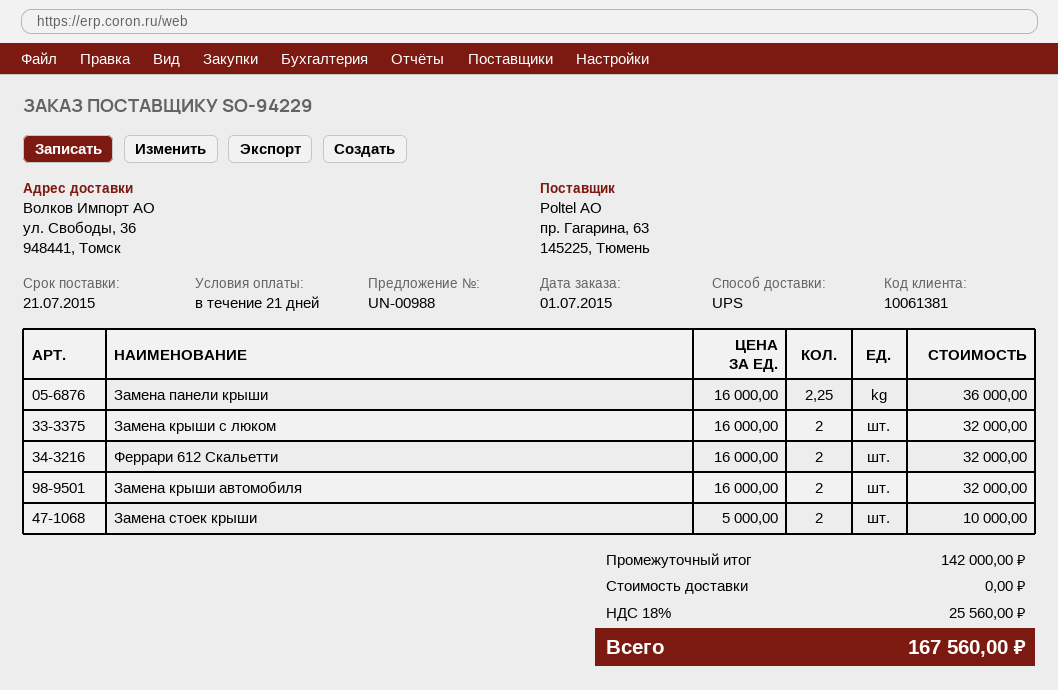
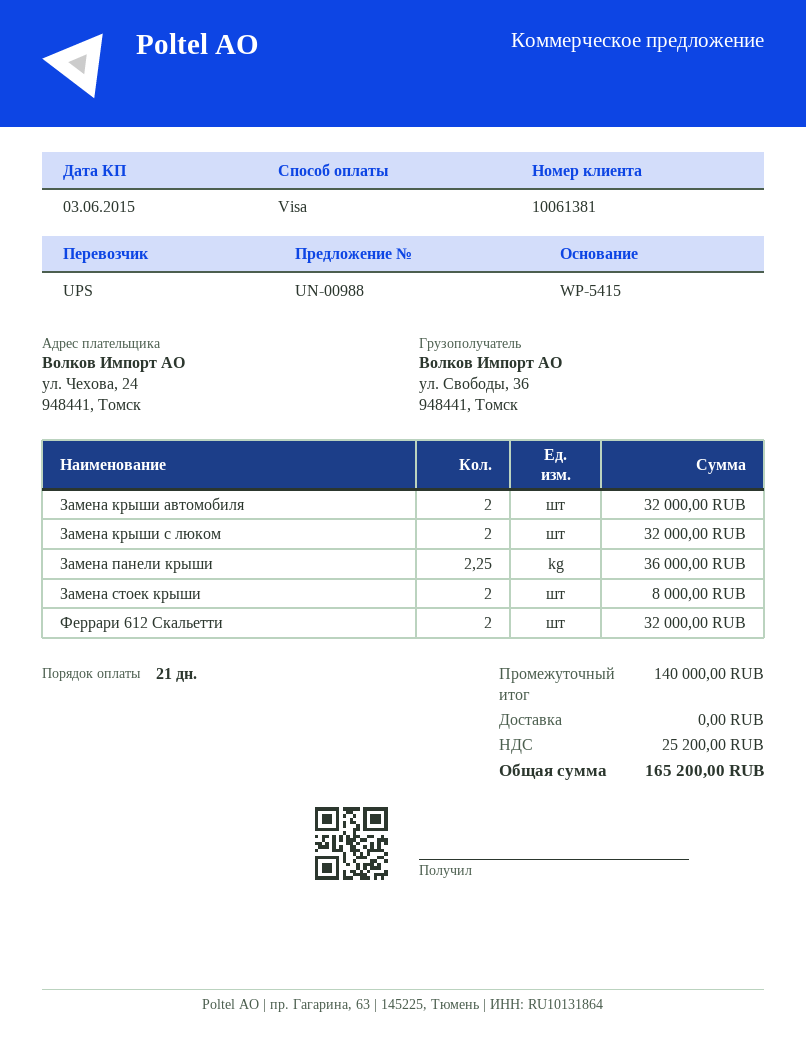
Замена стоек крыши: 2 for 10000.00 -> 2 for 8000.00
subtotal: 142000.00 -> 140000.00
tax: 25560.00 -> 25200.00
total: 167560.00 -> 165200.00

